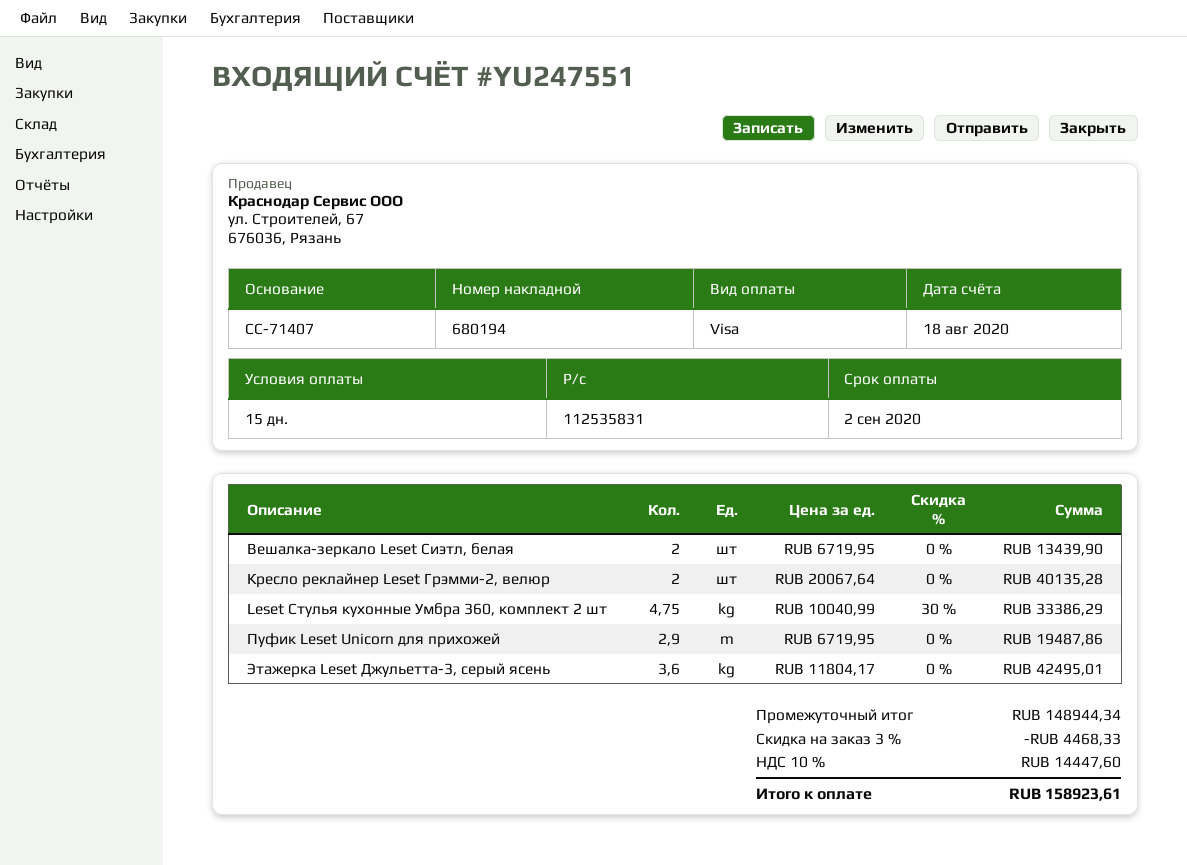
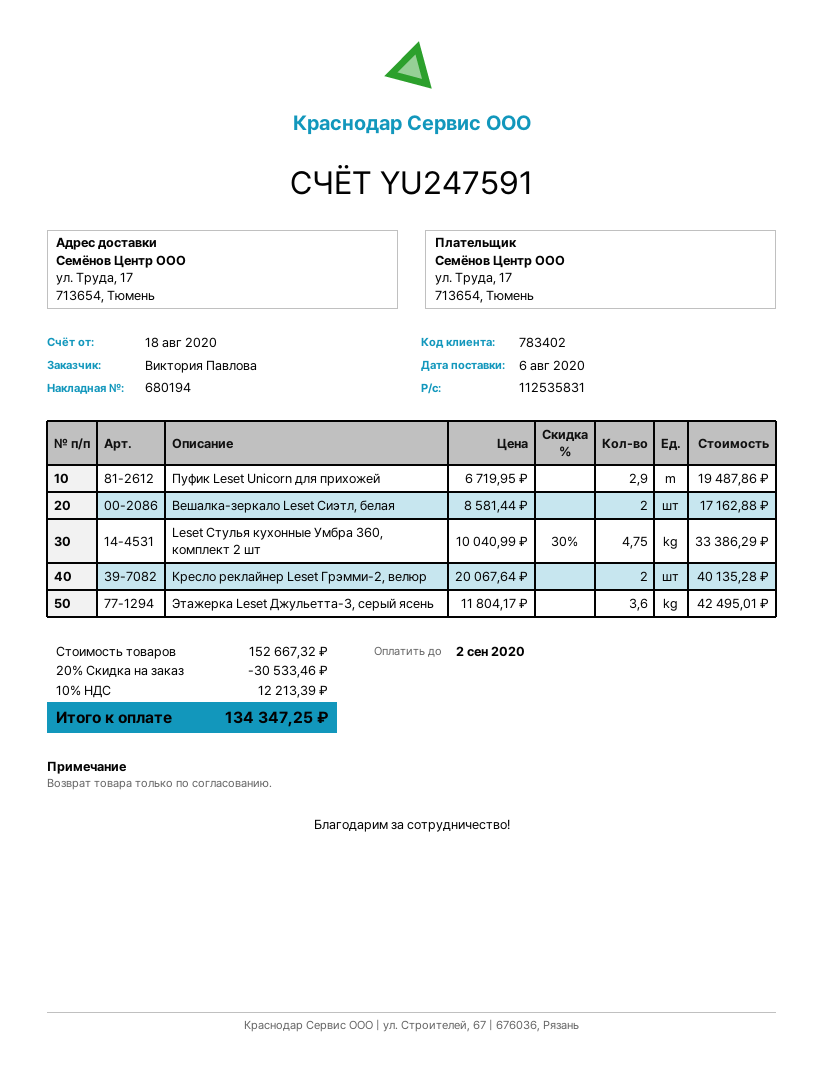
invoice number: YU247551 -> YU247591
Вешалка-зеркало Leset Сиэтл, белая: 2 x 6719.95 = 13439.90 -> 2 x 8581.44 = 17162.88
subtotal: 148944.34 -> 152667.32
discount: 3% = 4468.33 -> 20% = 30533.46
tax: 10% = 14447.60 -> 10% = 12213.39
total: 158923.61 -> 134347.25

